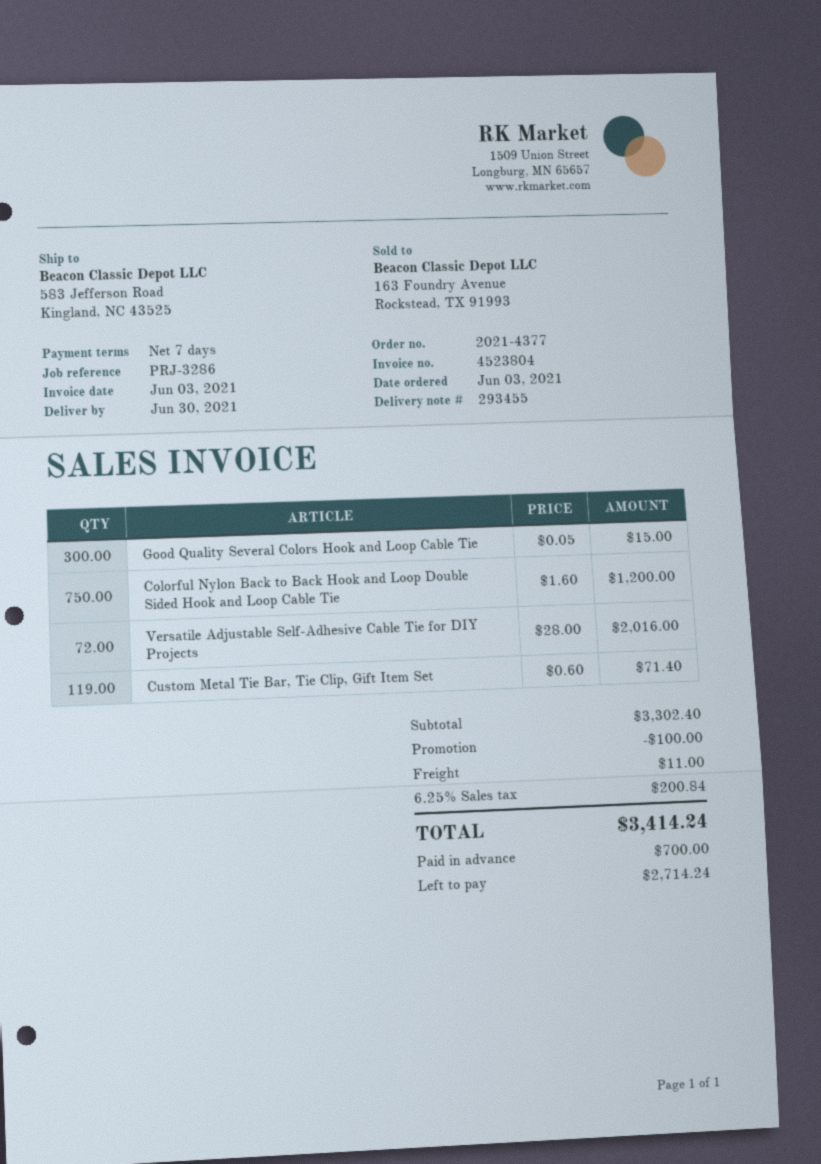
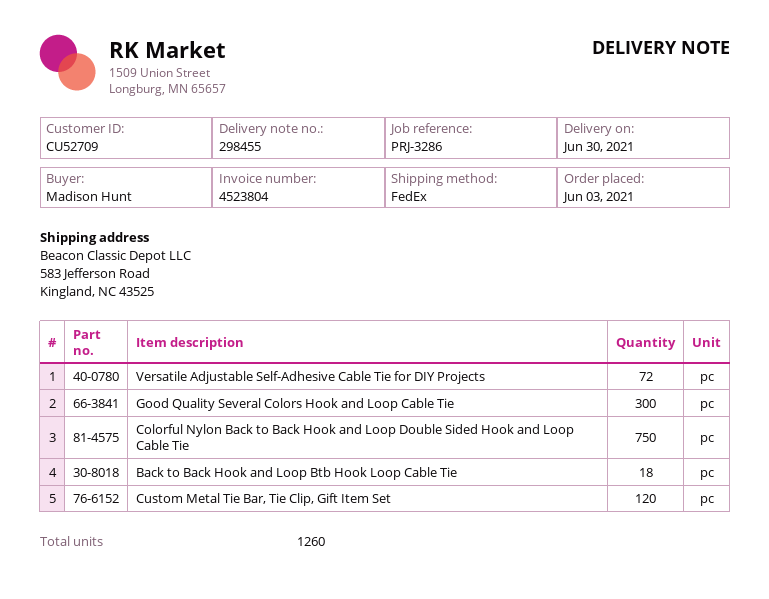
delivery note number: 293455 -> 298455
Custom Metal Tie Bar, Tie Clip, Gift Item Set: 119 -> 120
Back to Back Hook and Loop Btb Hook Loop Cable Tie: none -> 18

